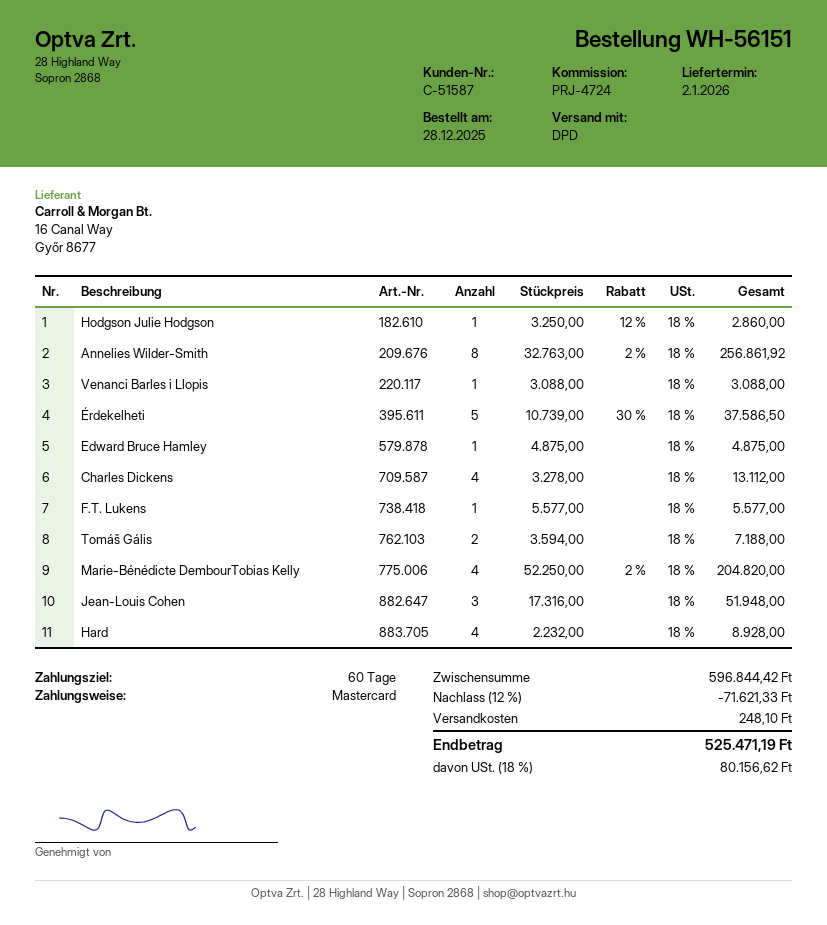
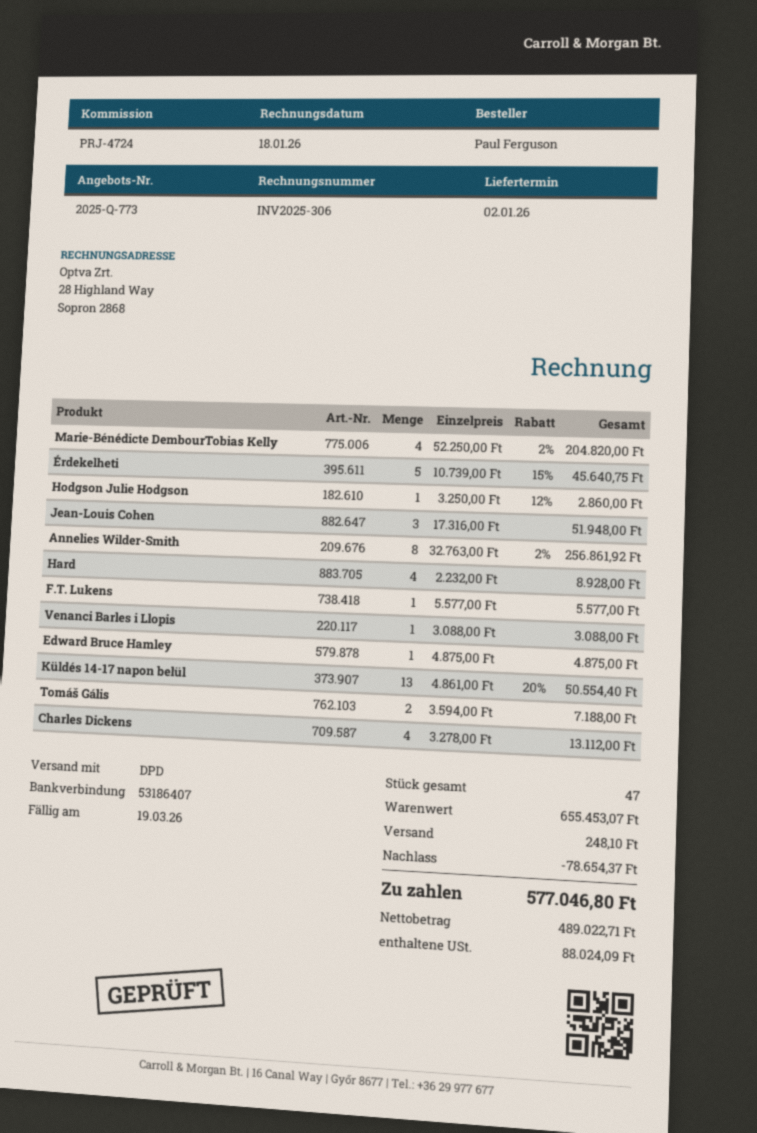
Érdekelheti: 5 x 10739.00 - 30% = 37586.50 -> 5 x 10739.00 - 15% = 45640.75
Küldés 14-17 napon belül: none -> 13 x 4861.00 - 20% = 50554.40
subtotal: 596844.42 -> 655453.07
discount: 71621.33 -> 78654.37
tax: 80156.62 -> 88024.09
total: 525471.19 -> 577046.80

